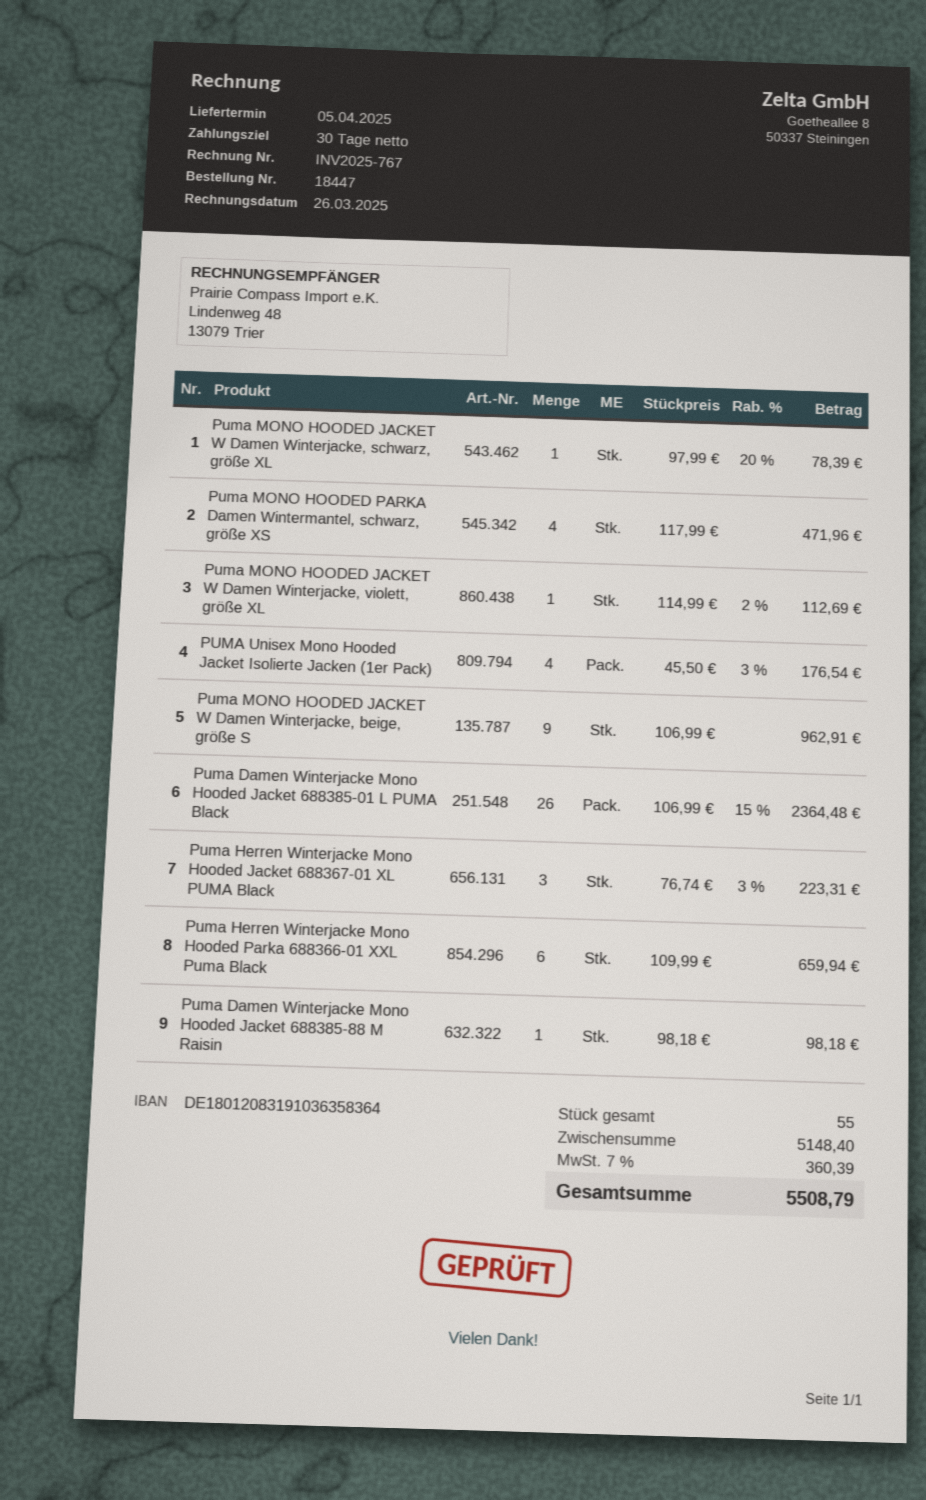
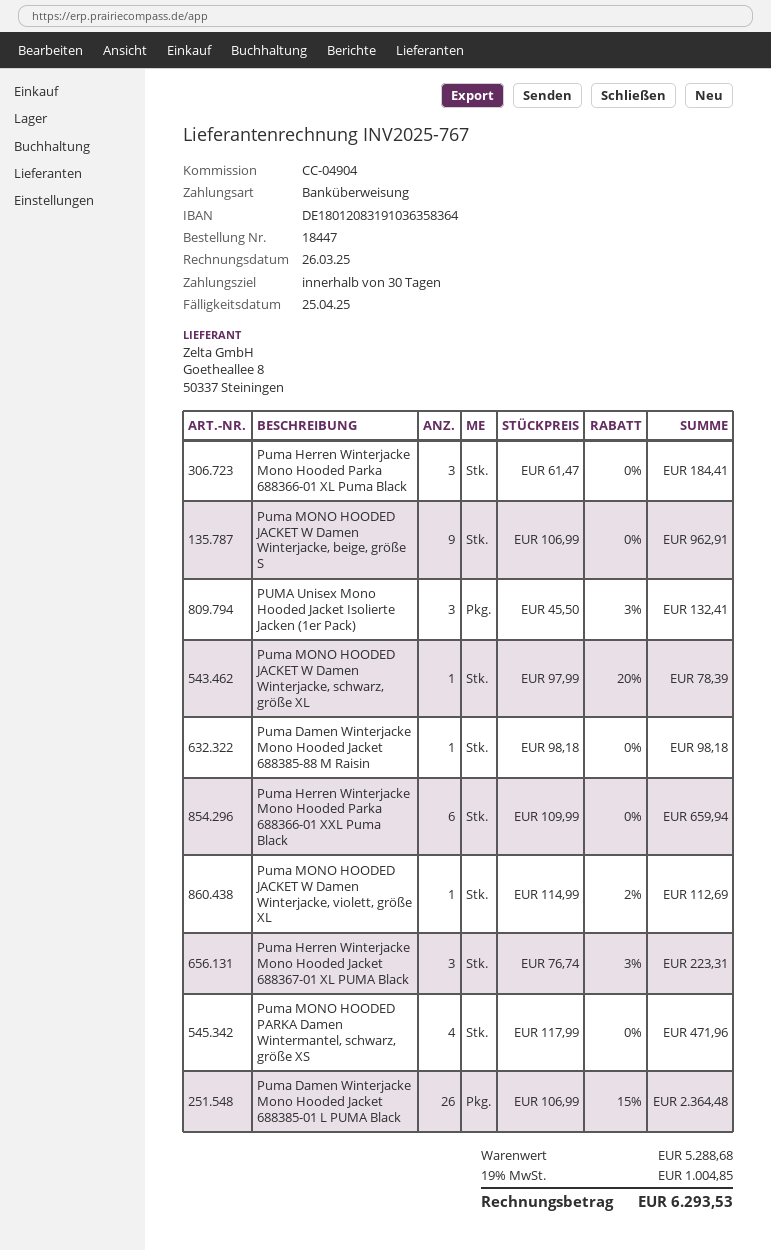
PUMA Unisex Mono Hooded Jacket Isolierte Jacken (1er Pack): 4 x 45.50 - 3% = 176.54 -> 3 x 45.50 - 3% = 132.41
Puma Herren Winterjacke Mono Hooded Parka 688366-01 XL Puma Black: none -> 3 x 61.47 = 184.41
subtotal: 5148.40 -> 5288.68
tax: 7% = 360.39 -> 19% = 1004.85
total: 5508.79 -> 6293.53

